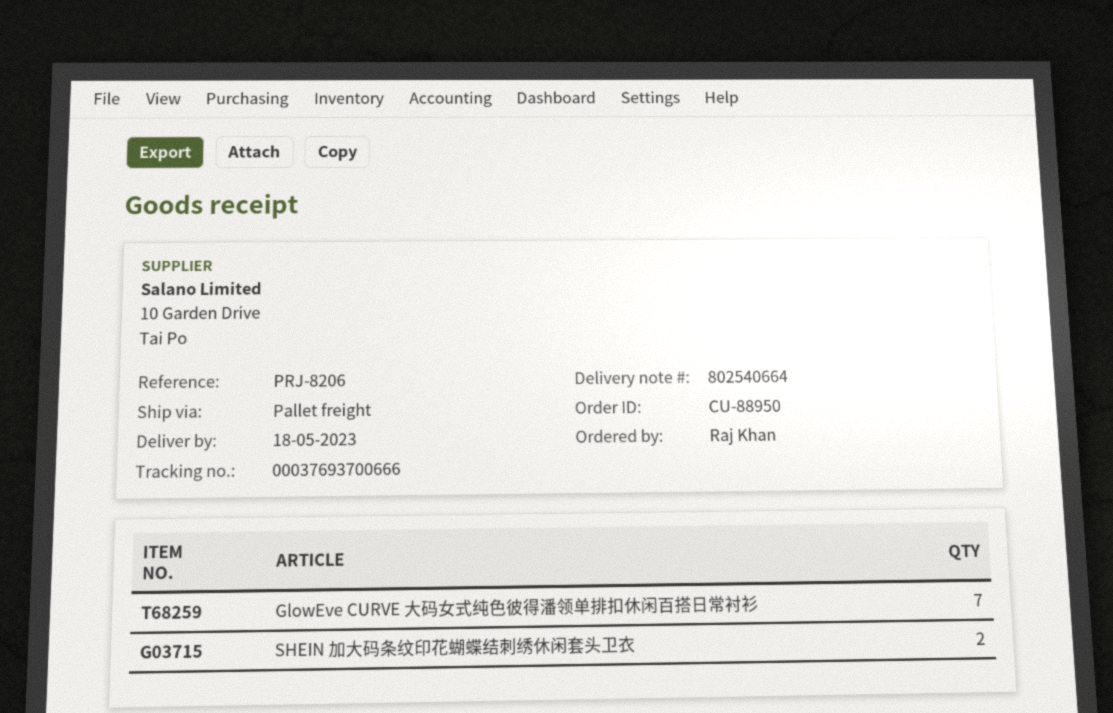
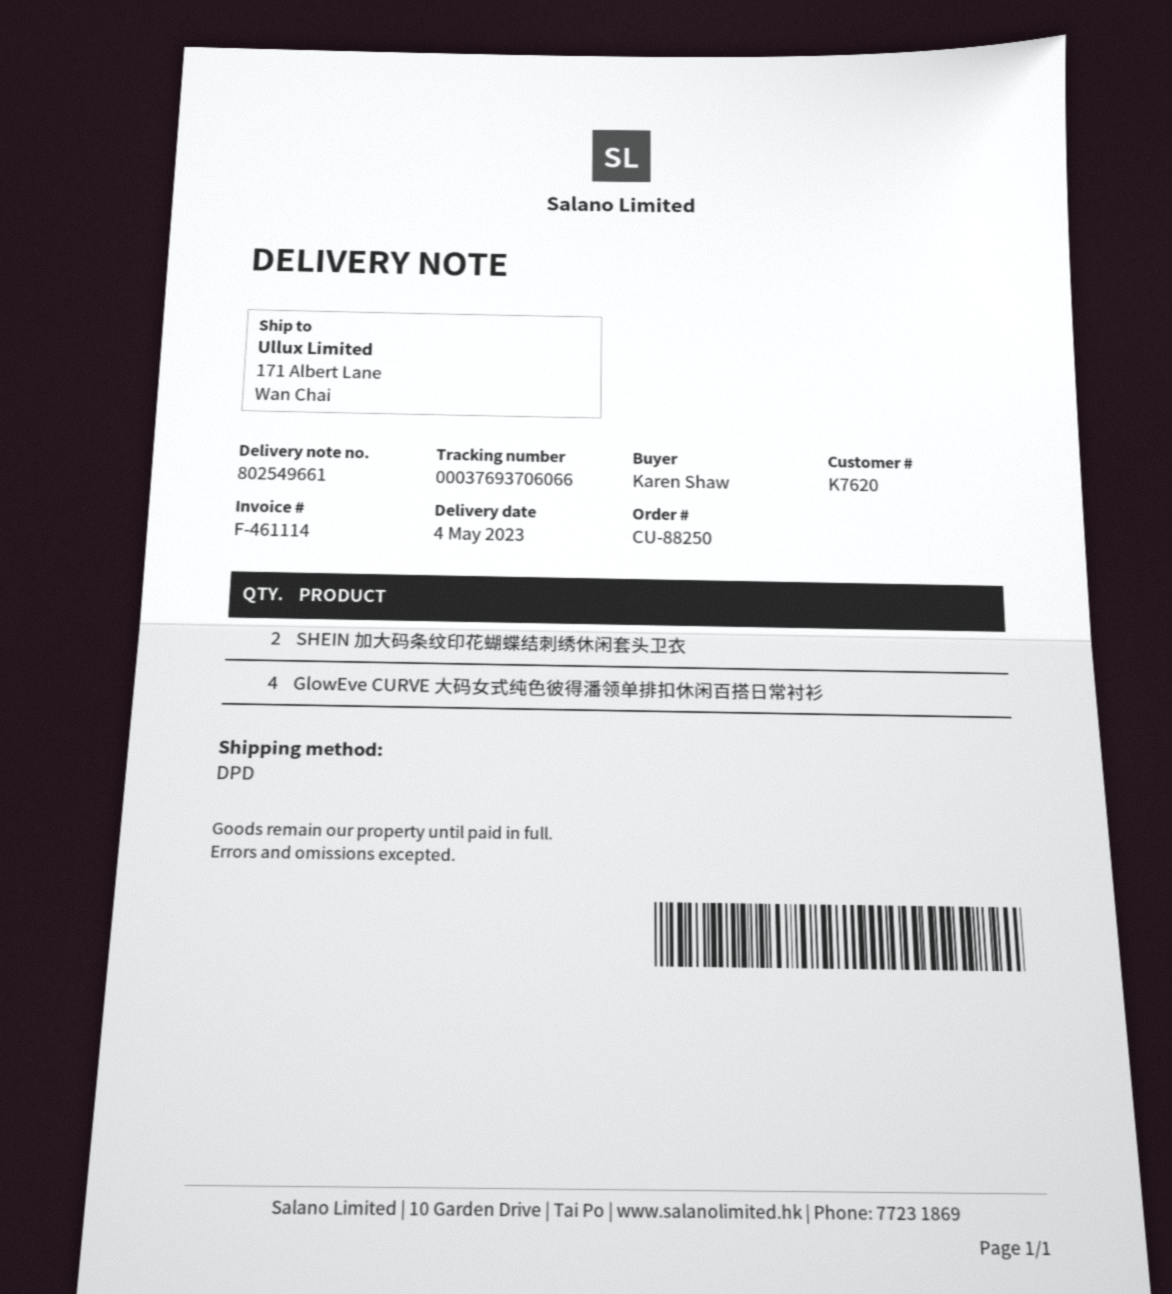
order number: CU-88950 -> CU-88250
delivery note number: 802540664 -> 802549661
delivery date: 2023-05-18 -> 2023-05-04
ordered by: Raj Khan -> Karen Shaw
shipping method: pallet freight -> DPD
tracking number: 00037693700666 -> 00037693706066
GlowEve CURVE 大码女式纯色彼得潘领单排扣休闲百搭日常衬衫: 7 -> 4

